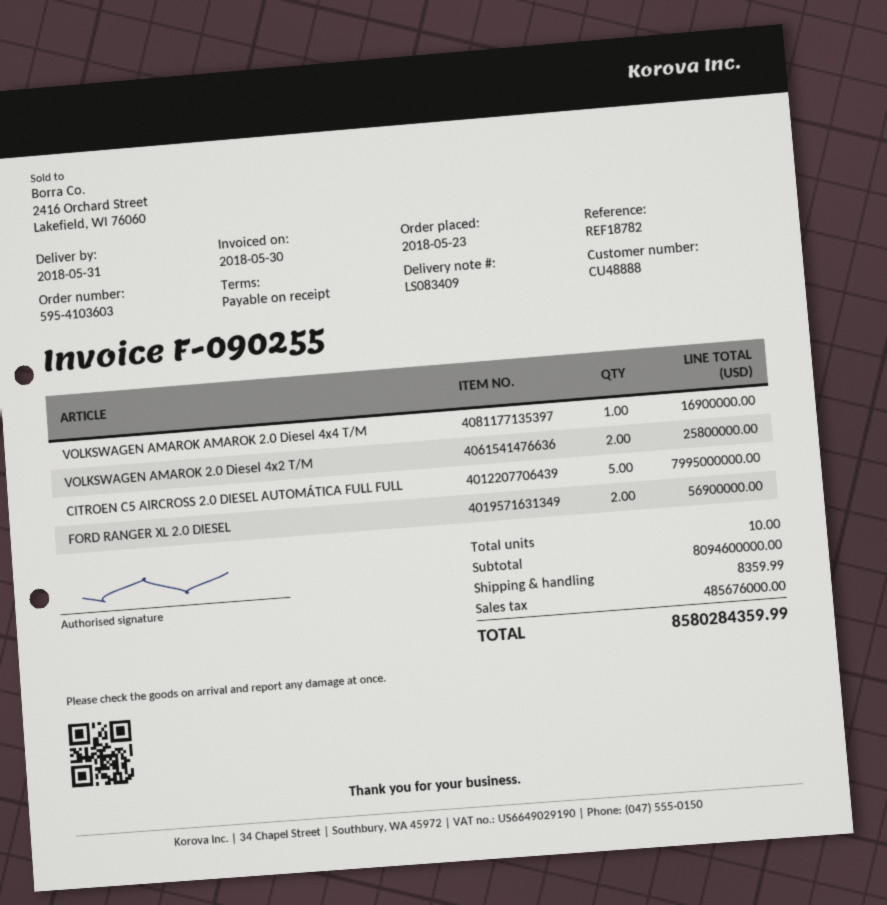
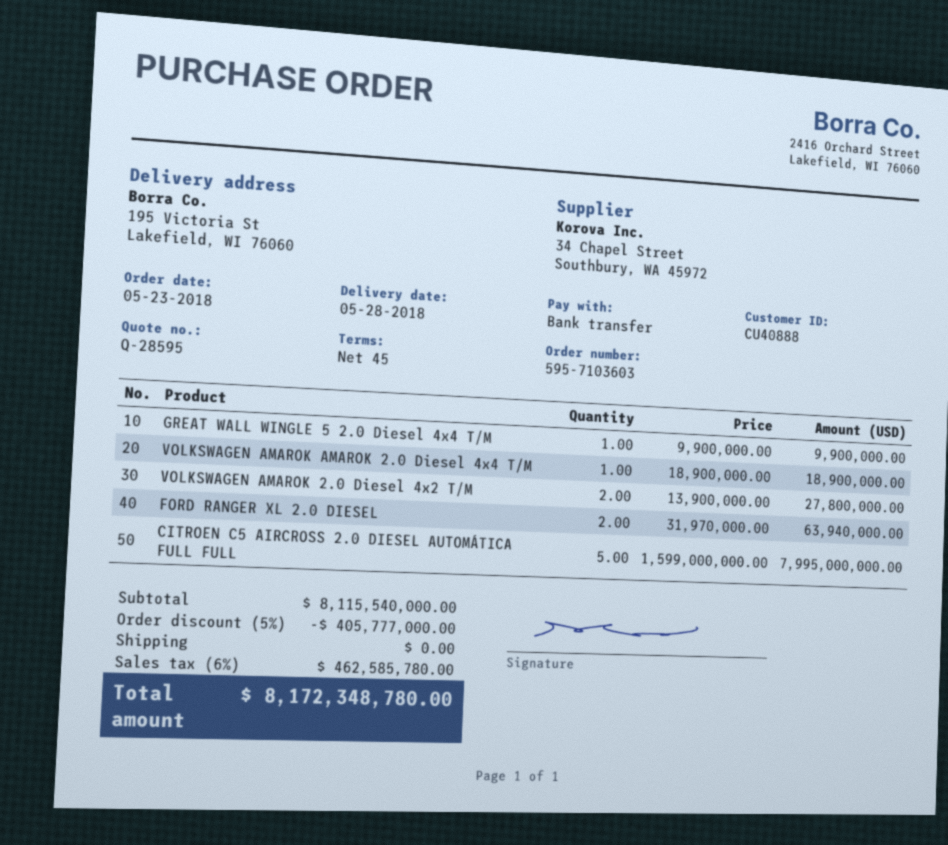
order number: 595-4103603 -> 595-7103603
delivery date: 2018-05-31 -> 2018-05-28
payment terms: on receipt -> 45 days
customer number: CU48888 -> CU40888
VOLKSWAGEN AMAROK AMAROK 2.0 Diesel 4x4 T/M: 1 for 16900000.00 -> 1 for 18900000.00
VOLKSWAGEN AMAROK 2.0 Diesel 4x2 T/M: 2 for 25800000.00 -> 2 for 27800000.00
FORD RANGER XL 2.0 DIESEL: 2 for 56900000.00 -> 2 for 63940000.00
GREAT WALL WINGLE 5 2.0 Diesel 4x4 T/M: none -> 1 for 9900000.00
subtotal: 8094600000.00 -> 8115540000.00
discount: none -> 5% = 405777000.00
shipping: 8359.99 -> 0.00
tax: 485676000.00 -> 462585780.00
total: 8580284359.99 -> 8172348780.00

